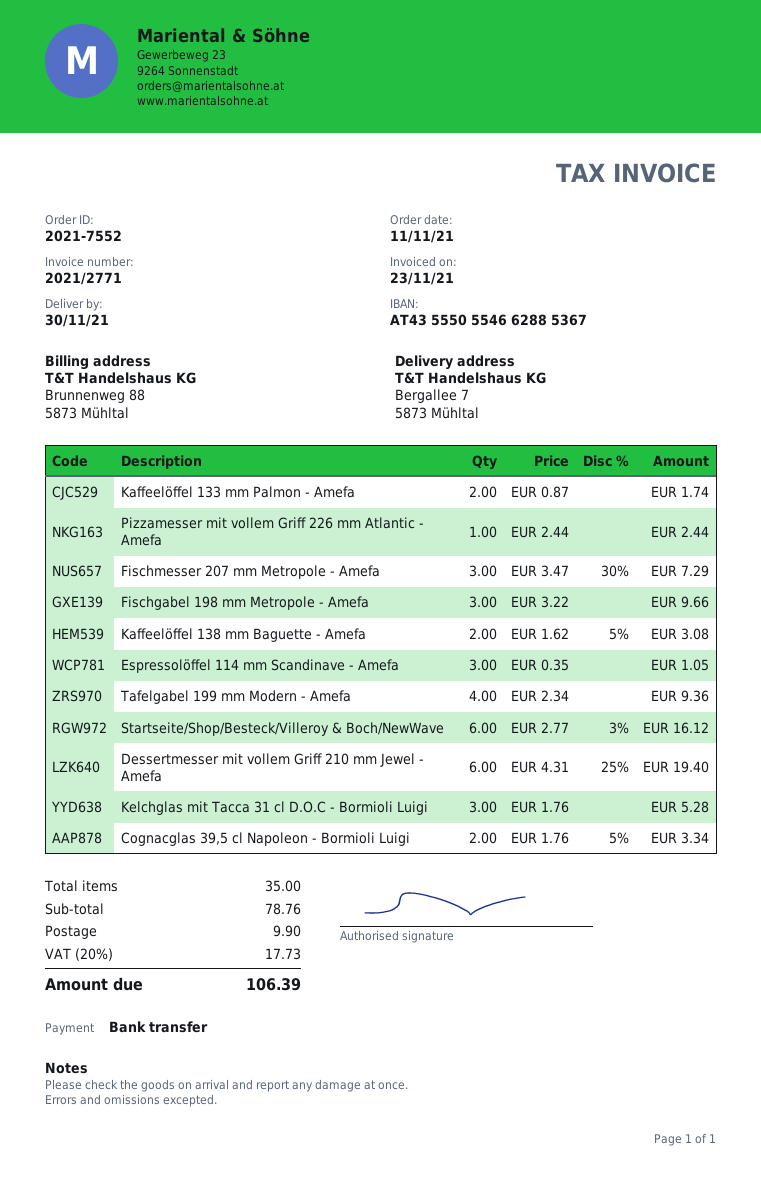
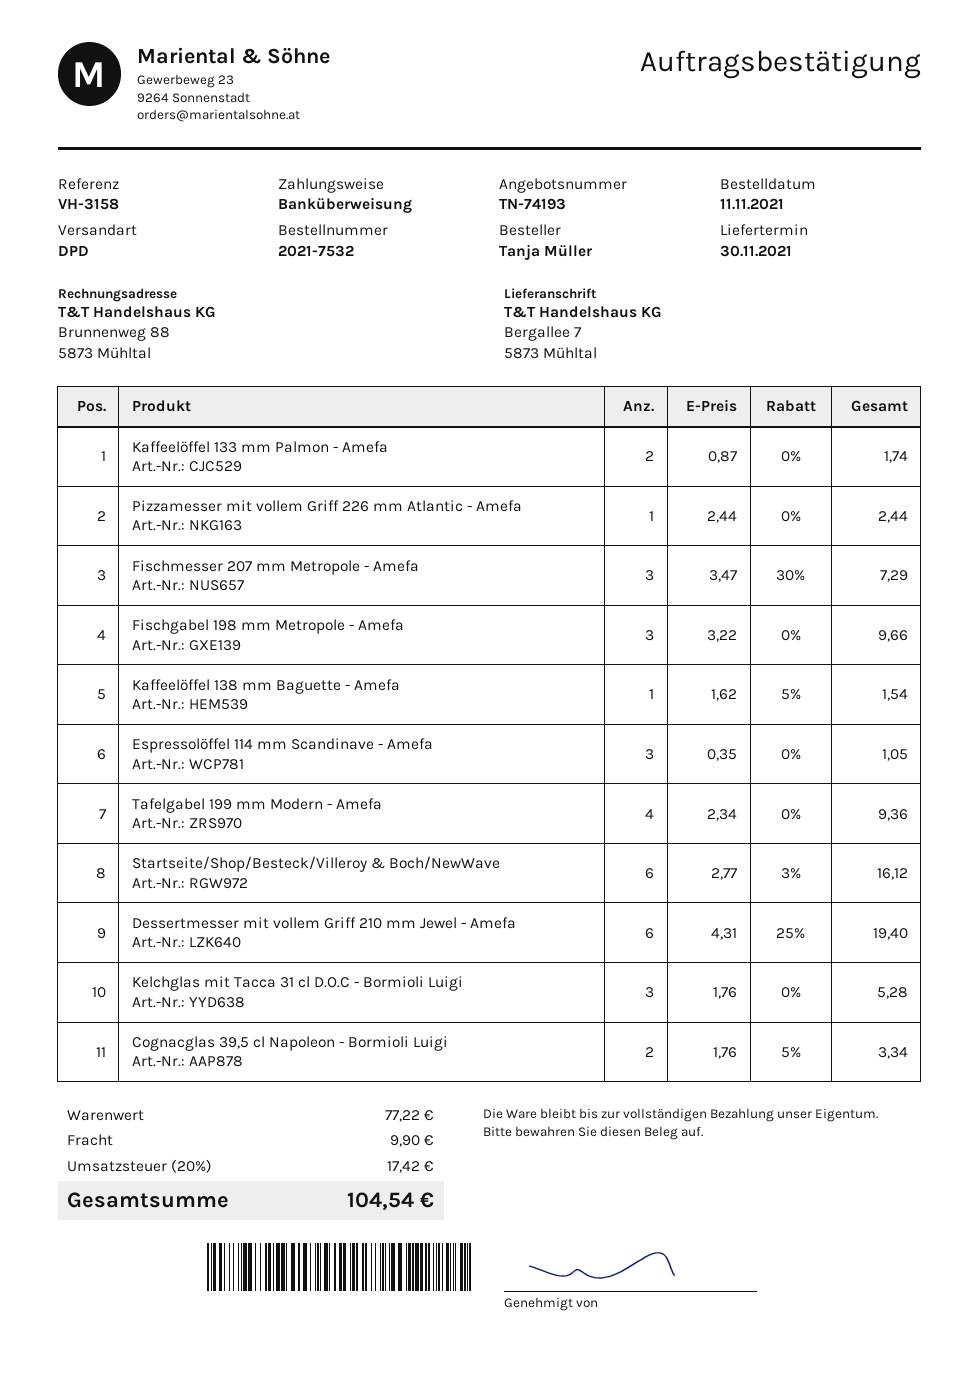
order number: 2021-7552 -> 2021-7532
Kaffeelöffel 138 mm Baguette - Amefa: 2 x 1.62 - 5% = 3.08 -> 1 x 1.62 - 5% = 1.54
subtotal: 78.76 -> 77.22
tax: 20% = 17.73 -> 20% = 17.42
total: 106.39 -> 104.54

